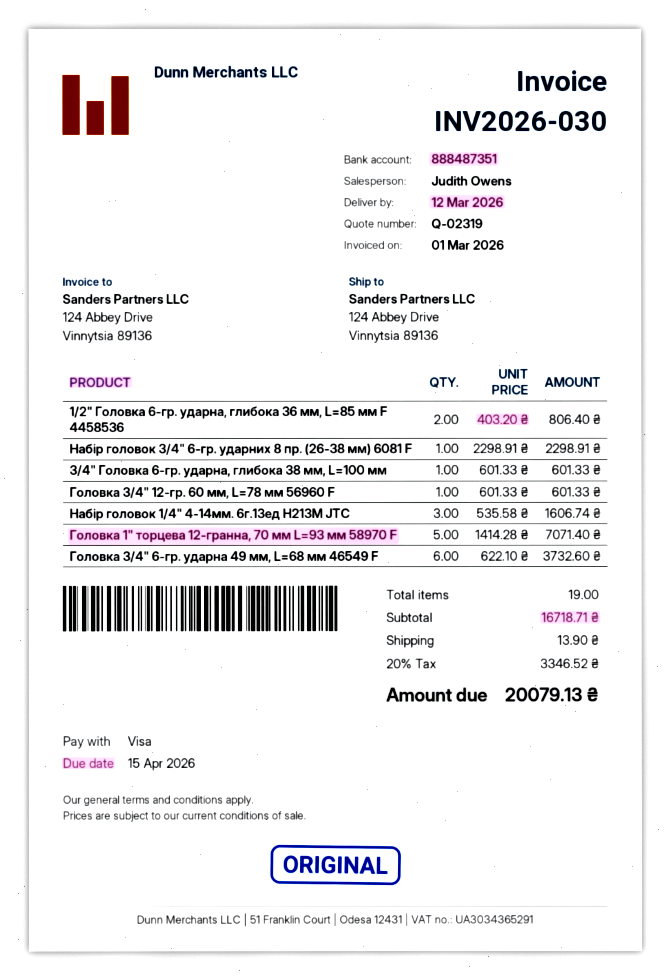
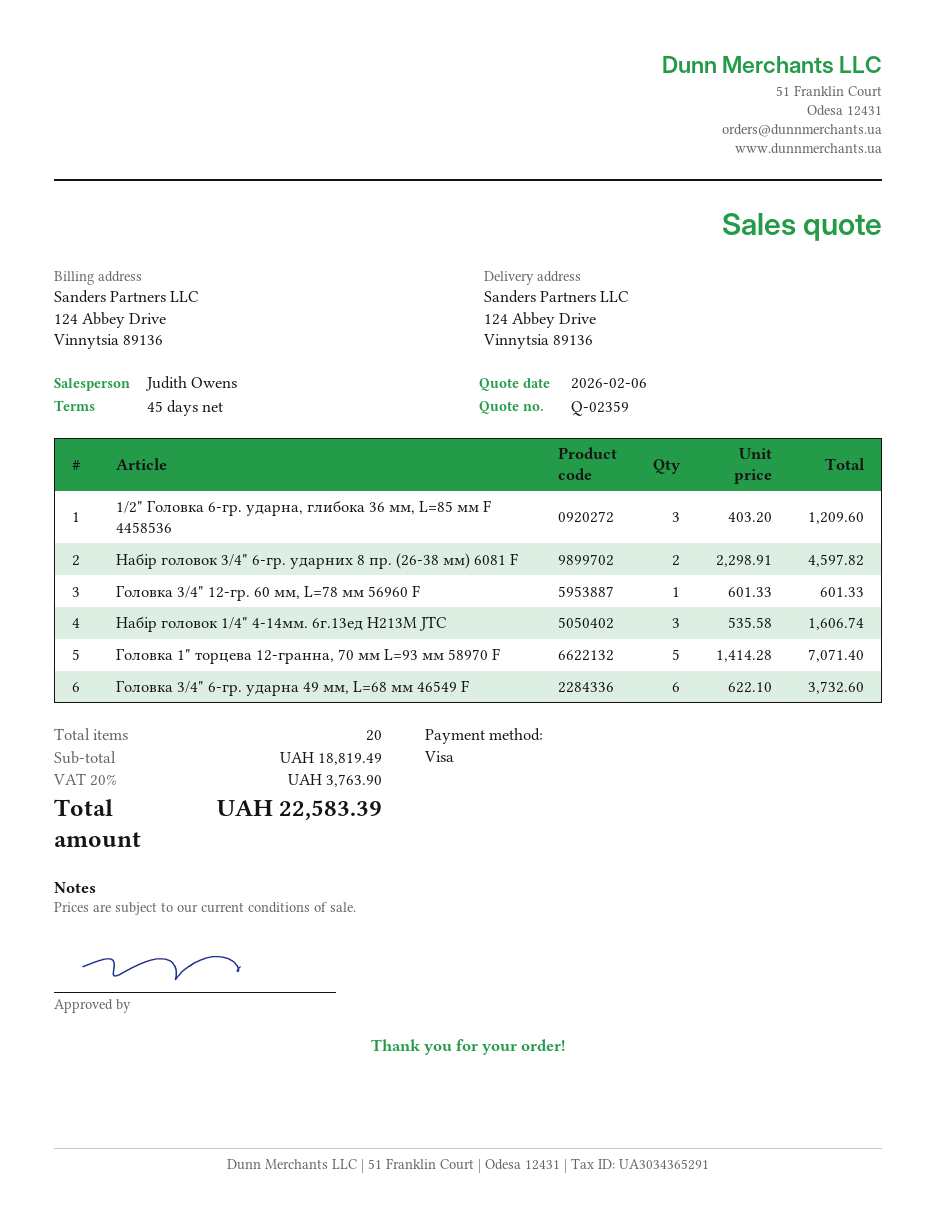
quote number: Q-02319 -> Q-02359
1/2" Головка 6-гр. ударна, глибока 36 мм, L=85 мм F 4458536: 2 x 403.20 = 806.40 -> 3 x 403.20 = 1209.60
Набір головок 3/4" 6-гр. ударних 8 пр. (26-38 мм) 6081 F: 1 x 2298.91 = 2298.91 -> 2 x 2298.91 = 4597.82
3/4" Головка 6-гр. ударна, глибока 38 мм, L=100 мм: 1 x 601.33 = 601.33 -> none
total quantity: 19 -> 20
subtotal: 16718.71 -> 18819.49
shipping: 13.90 -> none
tax: 20% = 3346.52 -> 20% = 3763.90
total: 20079.13 -> 22583.39

